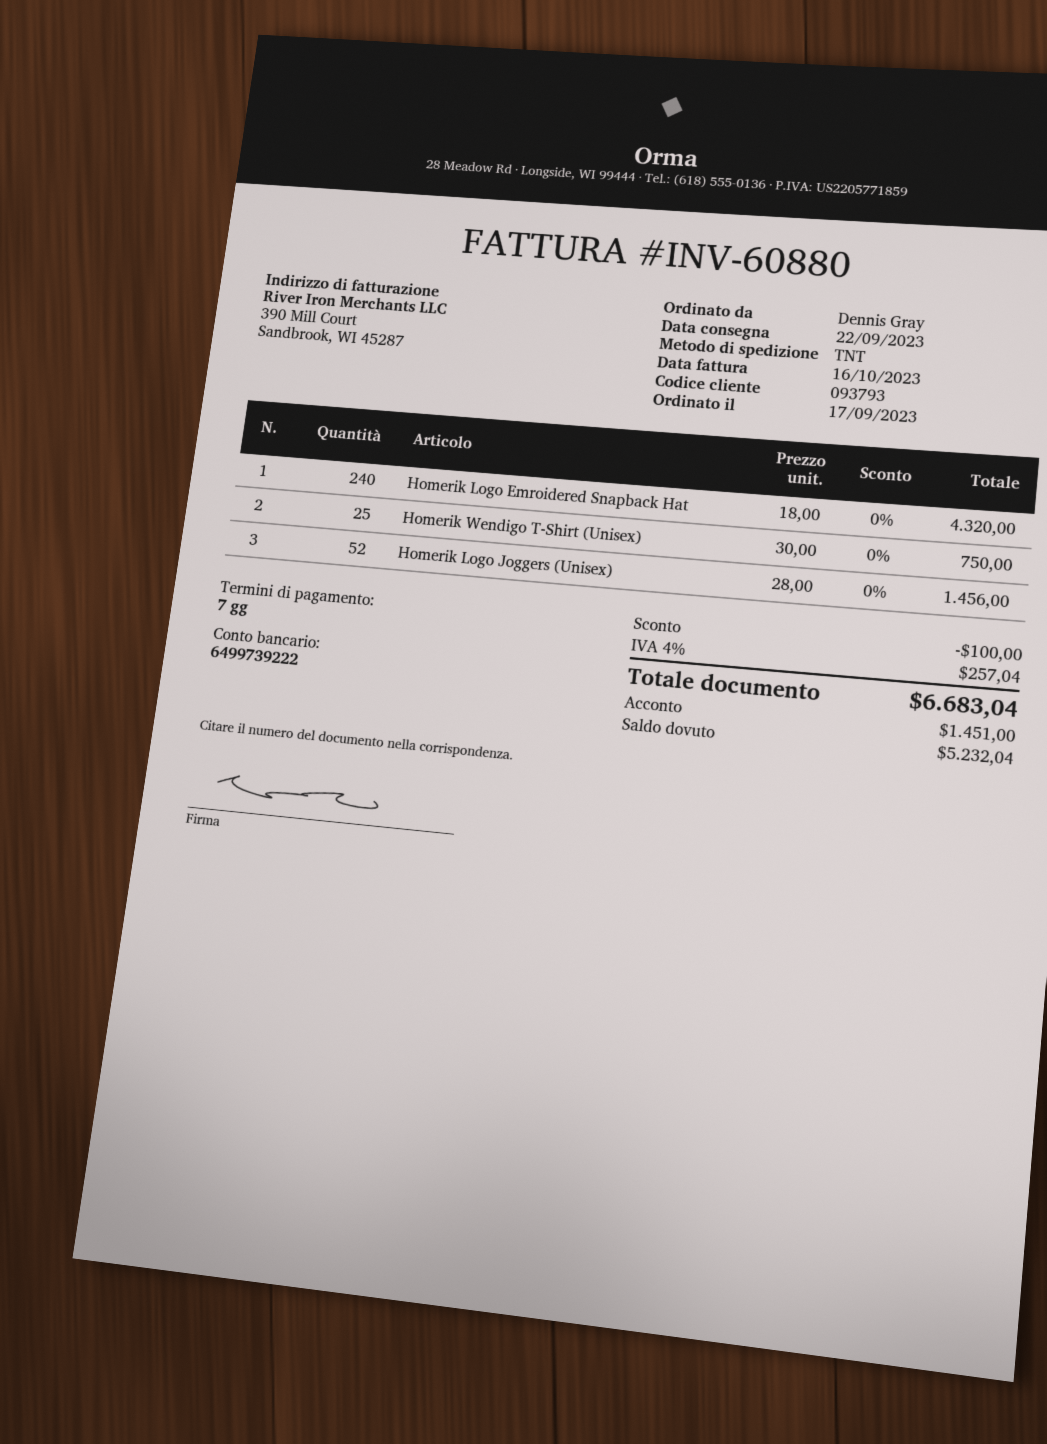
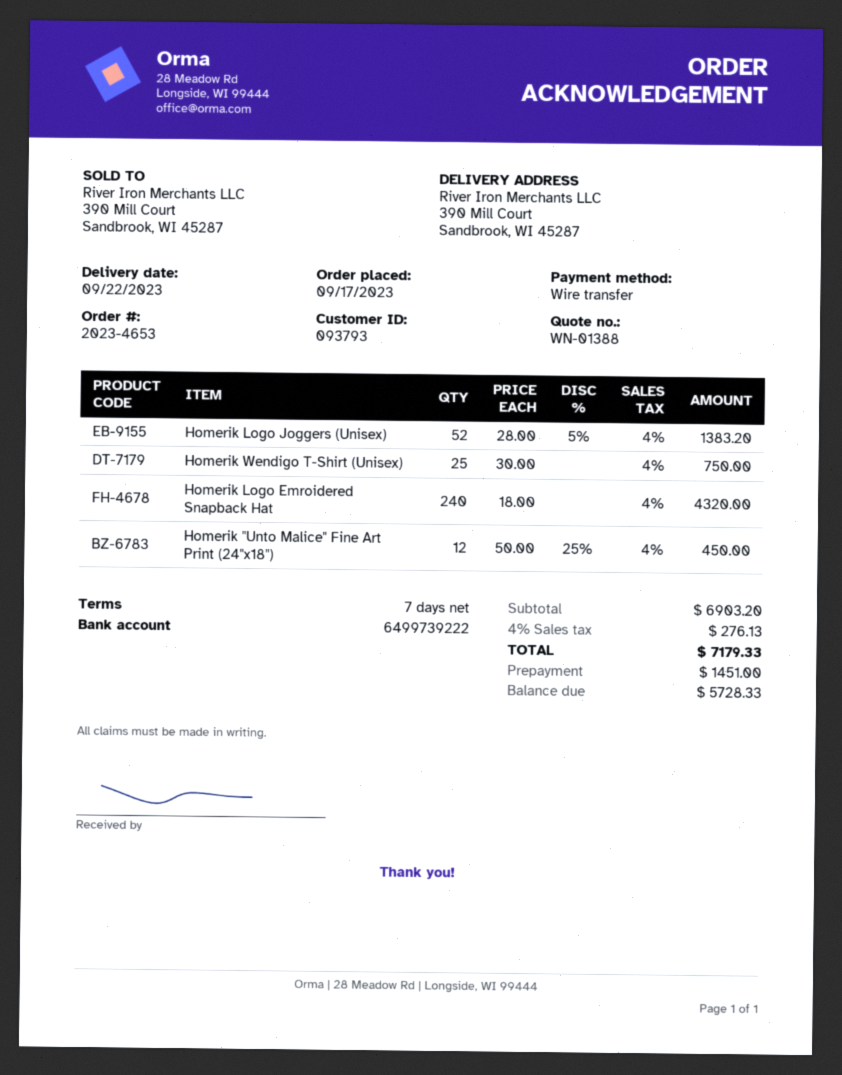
Homerik Logo Joggers (Unisex): 52 x 28.00 = 1456.00 -> 52 x 28.00 - 5% = 1383.20
Homerik "Unto Malice" Fine Art Print (24"x18"): none -> 12 x 50.00 - 25% = 450.00
discount: 100.00 -> none
tax: 4% = 257.04 -> 4% = 276.13
total: 6683.04 -> 7179.33
balance: 5232.04 -> 5728.33

